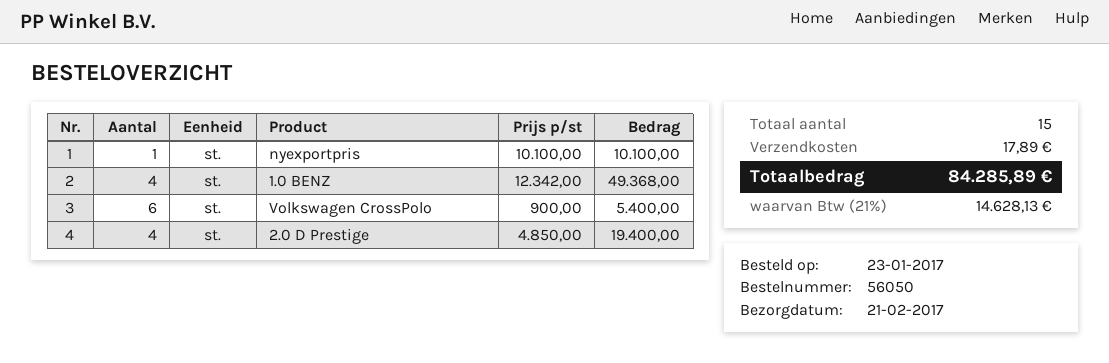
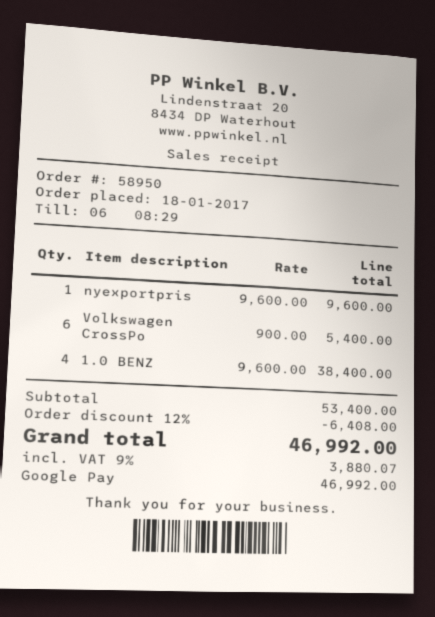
order number: 56050 -> 58950
order date: 2017-01-23 -> 2017-01-18
nyexportpris: 1 x 10100.00 = 10100.00 -> 1 x 9600.00 = 9600.00
1.0 BENZ: 4 x 12342.00 = 49368.00 -> 4 x 9600.00 = 38400.00
2.0 D Prestige: 4 x 4850.00 = 19400.00 -> none
discount: none -> 12% = 6408.00
shipping: 17.89 -> none
tax: 21% = 14628.13 -> 9% = 3880.07
total: 84285.89 -> 46992.00

